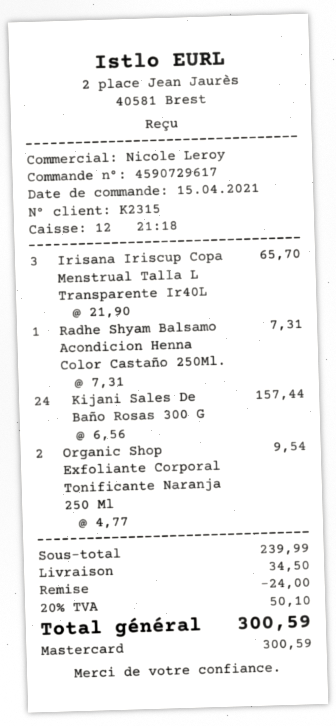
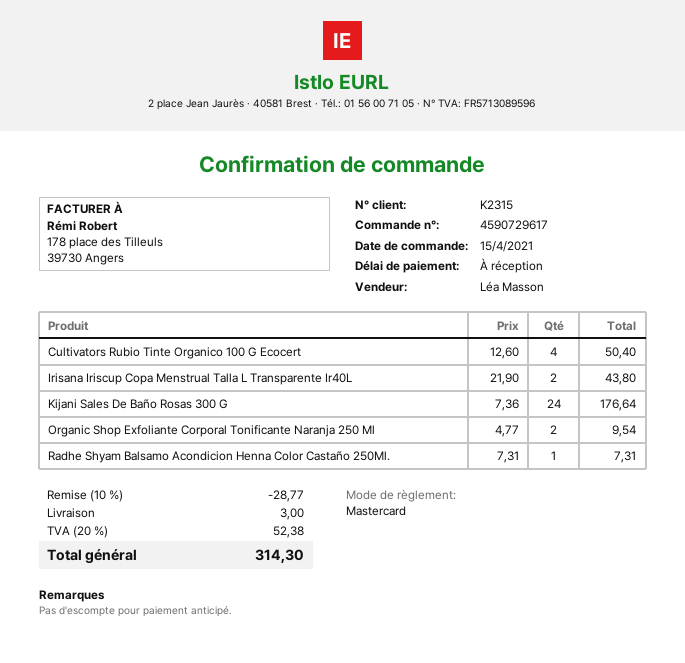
sales rep: Nicole Leroy -> Léa Masson
Irisana Iriscup Copa Menstrual Talla L Transparente Ir40L: 3 x 21.90 = 65.70 -> 2 x 21.90 = 43.80
Kijani Sales De Baño Rosas 300 G: 24 x 6.56 = 157.44 -> 24 x 7.36 = 176.64
Cultivators Rubio Tinte Organico 100 G Ecocert: none -> 4 x 12.60 = 50.40
discount: 24.00 -> 28.77
shipping: 34.50 -> 3.00
tax: 20% = 50.10 -> 20% = 52.38
total: 300.59 -> 314.30

